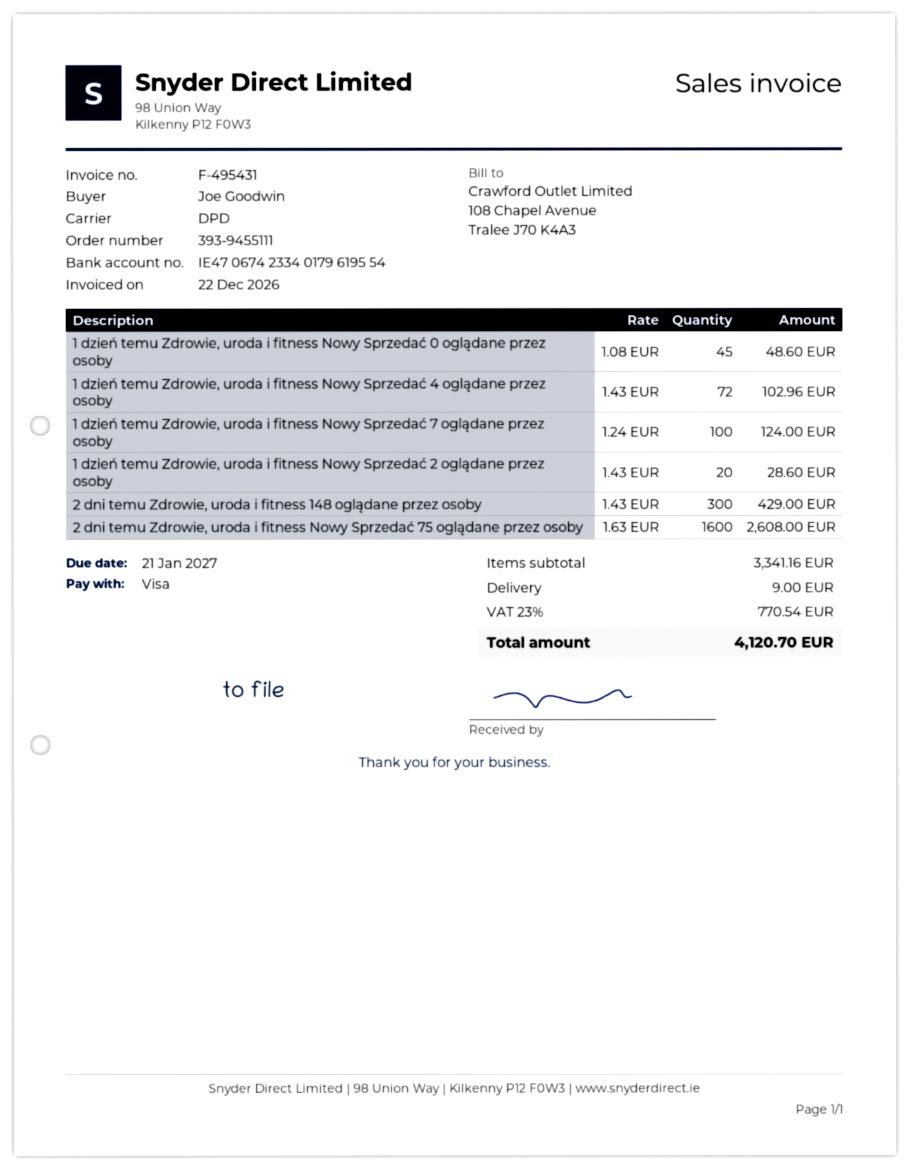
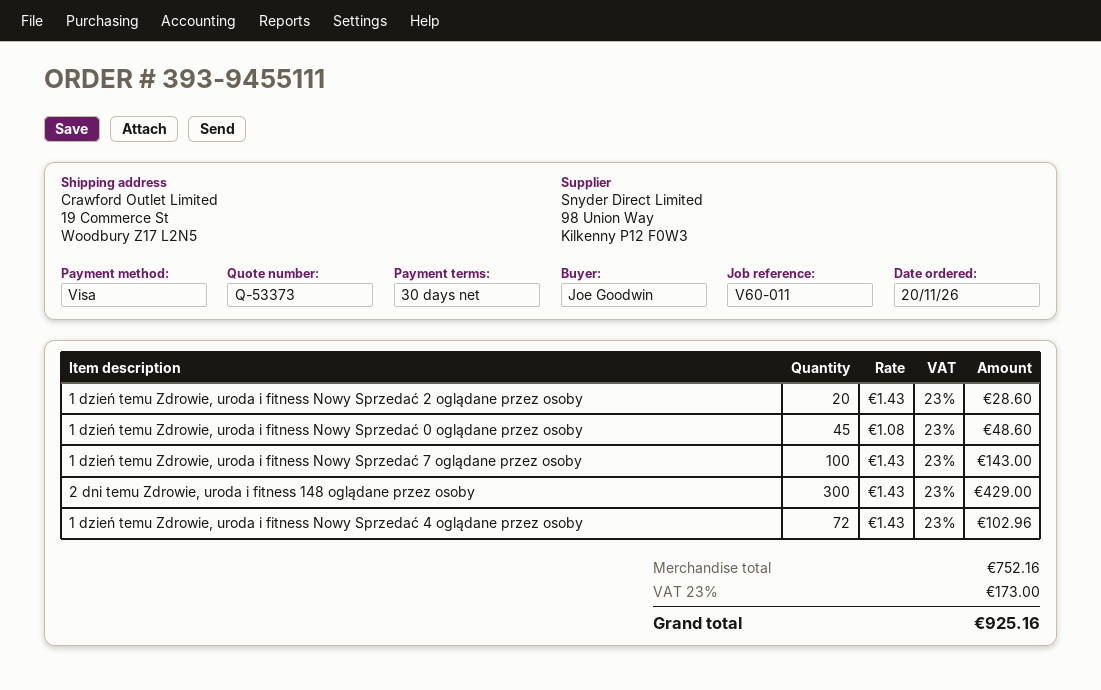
1 dzień temu Zdrowie, uroda i fitness Nowy Sprzedać 7 oglądane przez osoby: 100 x 1.24 = 124.00 -> 100 x 1.43 = 143.00
2 dni temu Zdrowie, uroda i fitness Nowy Sprzedać 75 oglądane przez osoby: 1600 x 1.63 = 2608.00 -> none
subtotal: 3341.16 -> 752.16
shipping: 9.00 -> none
tax: 23% = 770.54 -> 23% = 173.00
total: 4120.70 -> 925.16

